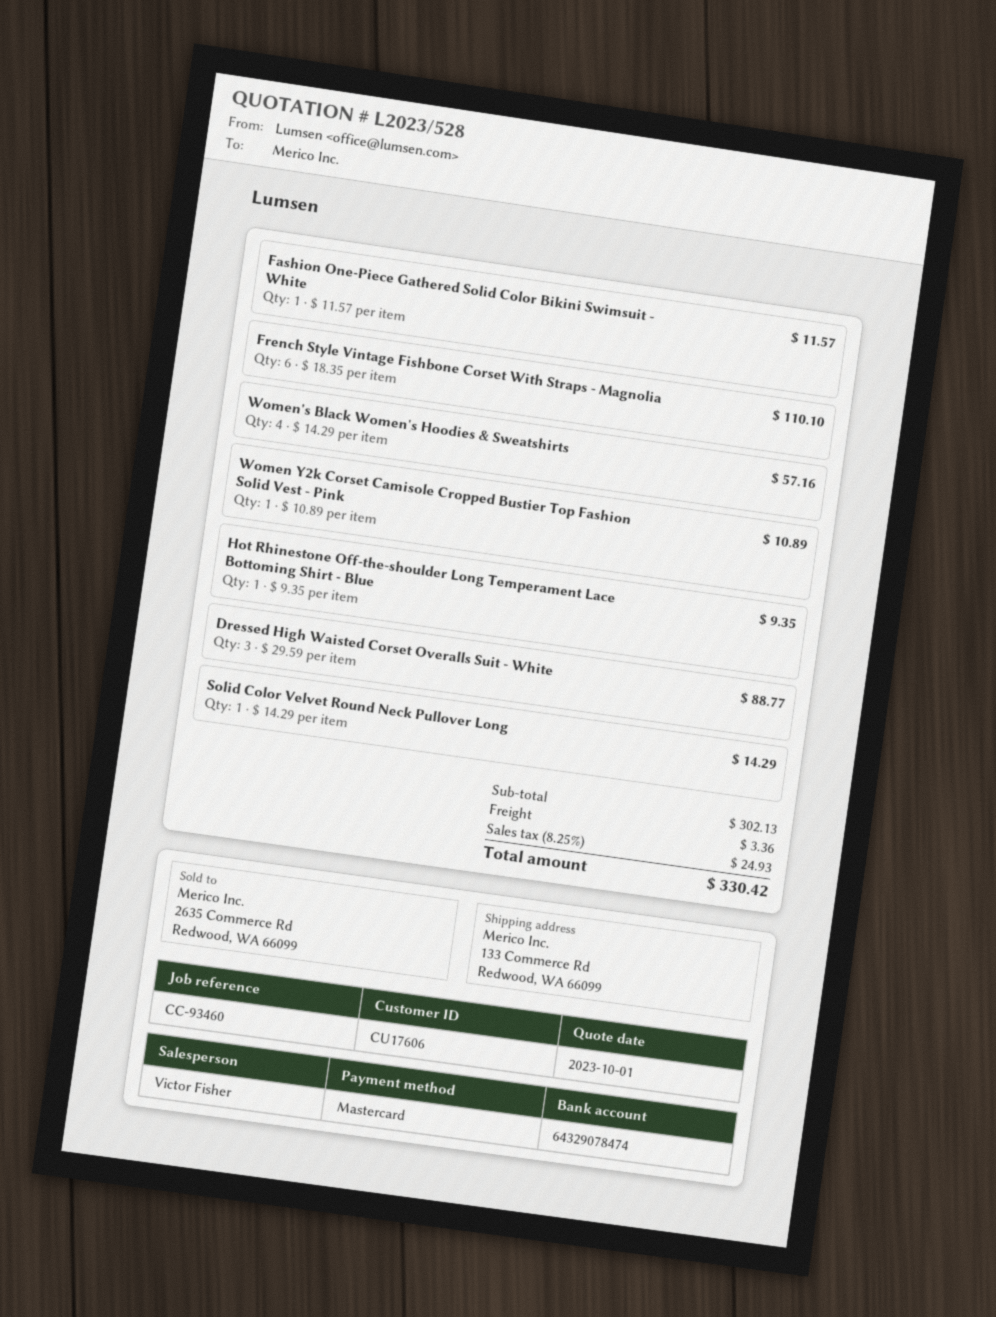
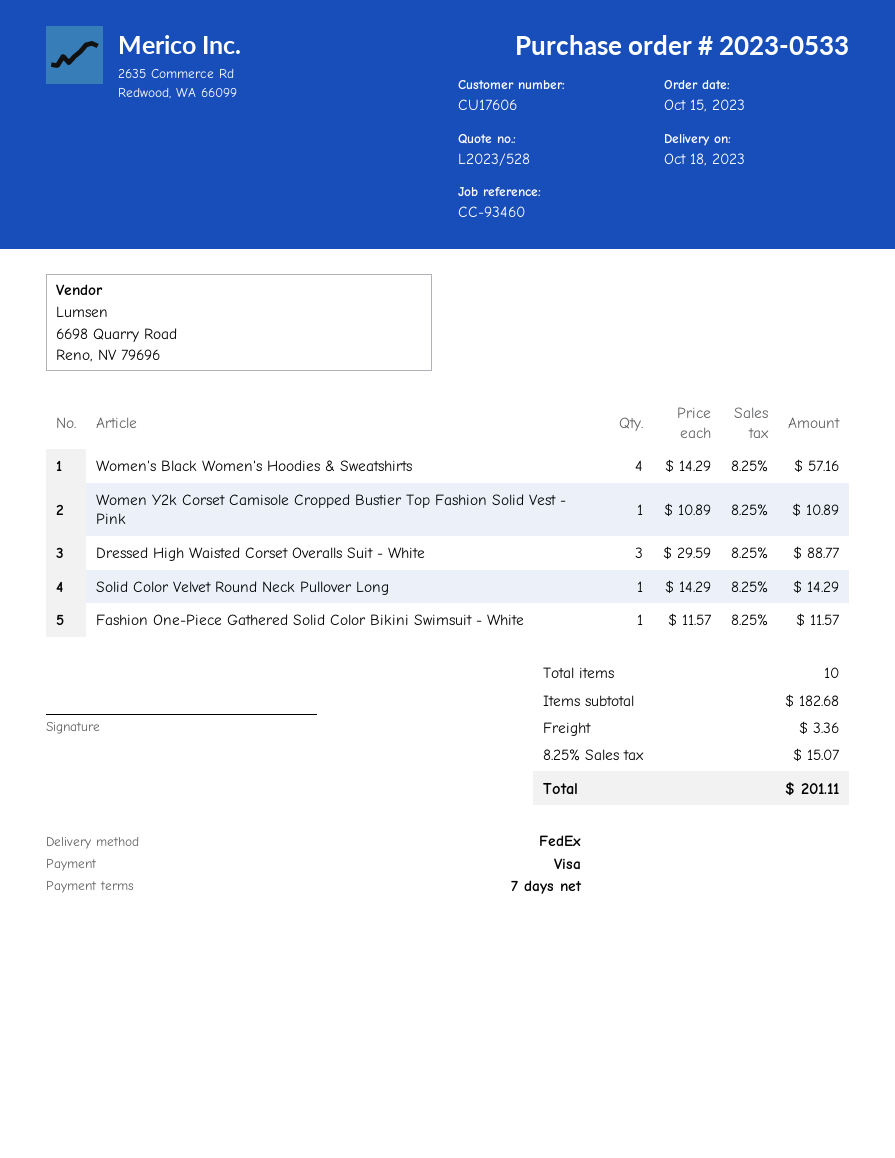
payment method: Mastercard -> Visa
French Style Vintage Fishbone Corset With Straps - Magnolia: 6 x 18.35 = 110.10 -> none
Hot Rhinestone Off-the-shoulder Long Temperament Lace Bottoming Shirt - Blue: 1 x 9.35 = 9.35 -> none
subtotal: 302.13 -> 182.68
tax: 8.25% = 24.93 -> 8.25% = 15.07
total: 330.42 -> 201.11

